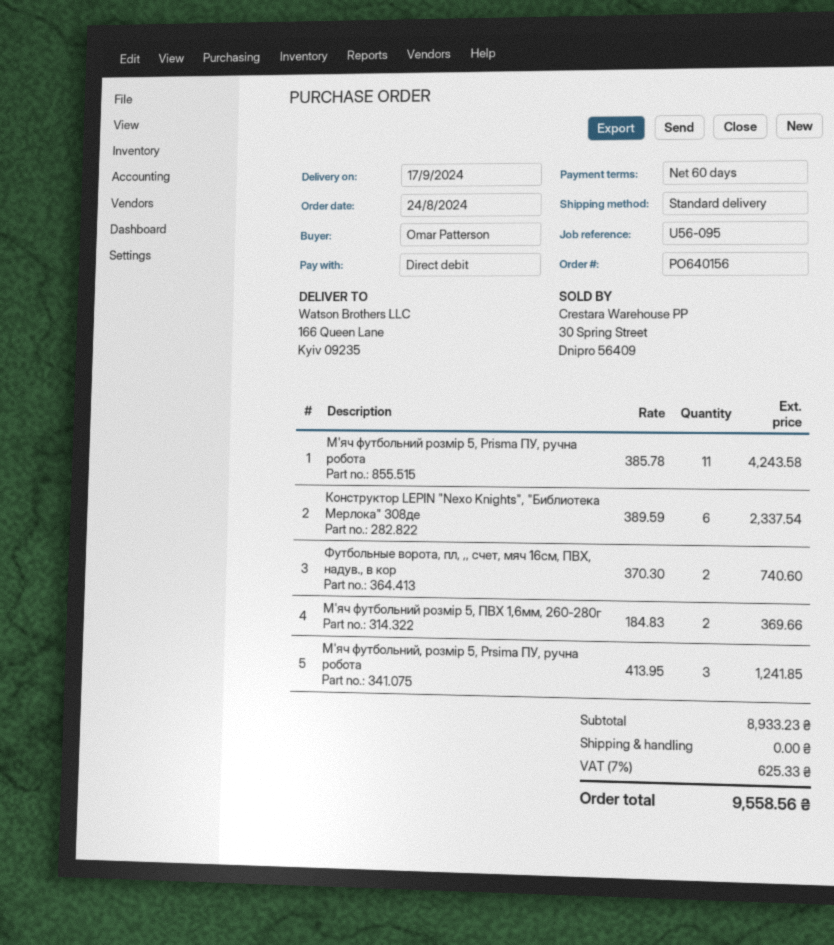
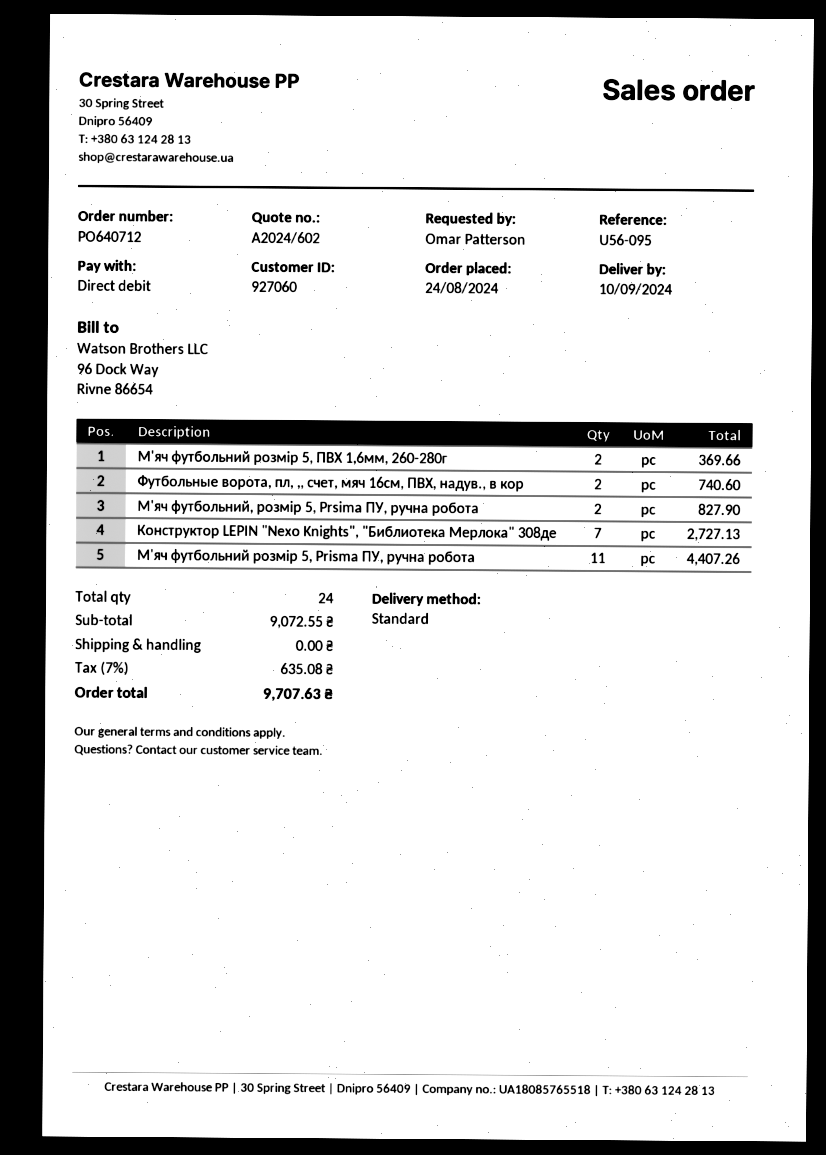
order number: PO640156 -> PO640712
delivery date: 2024-09-17 -> 2024-09-10
М'яч футбольний розмір 5, Prisma ПУ, ручна робота: 11 for 4243.58 -> 11 for 4407.26
Конструктор LEPIN "Nexo Knights", "Библиотека Мерлока" 308де: 6 for 2337.54 -> 7 for 2727.13
М'яч футбольний, розмір 5, Prsima ПУ, ручна робота: 3 for 1241.85 -> 2 for 827.90
subtotal: 8933.23 -> 9072.55
tax: 7% = 625.33 -> 7% = 635.08
total: 9558.56 -> 9707.63

